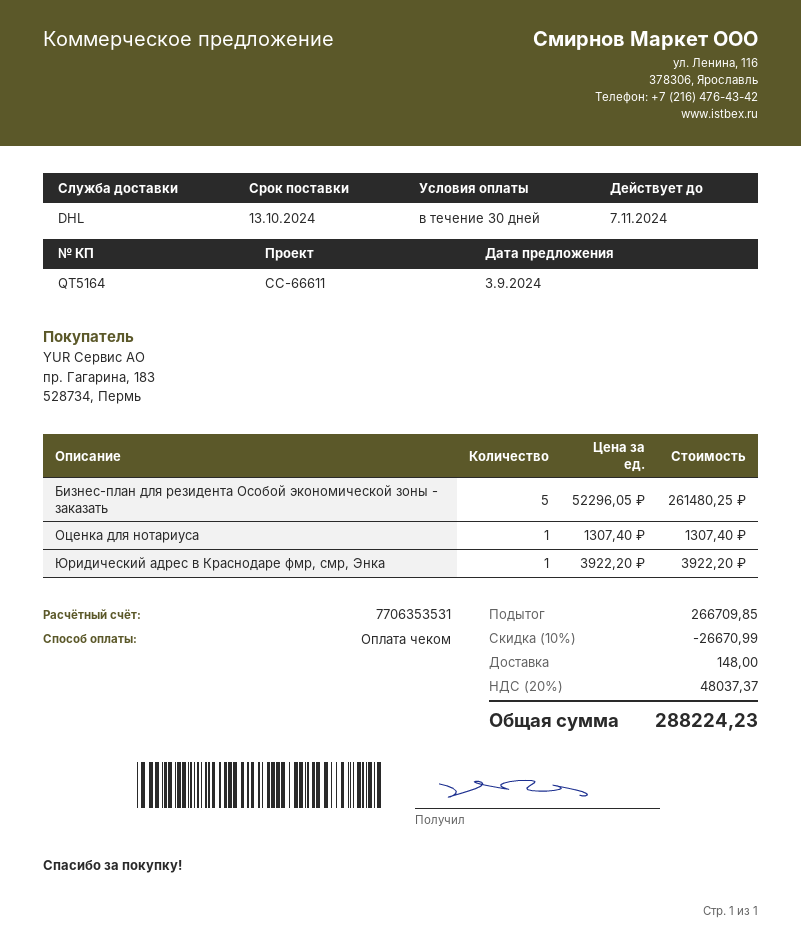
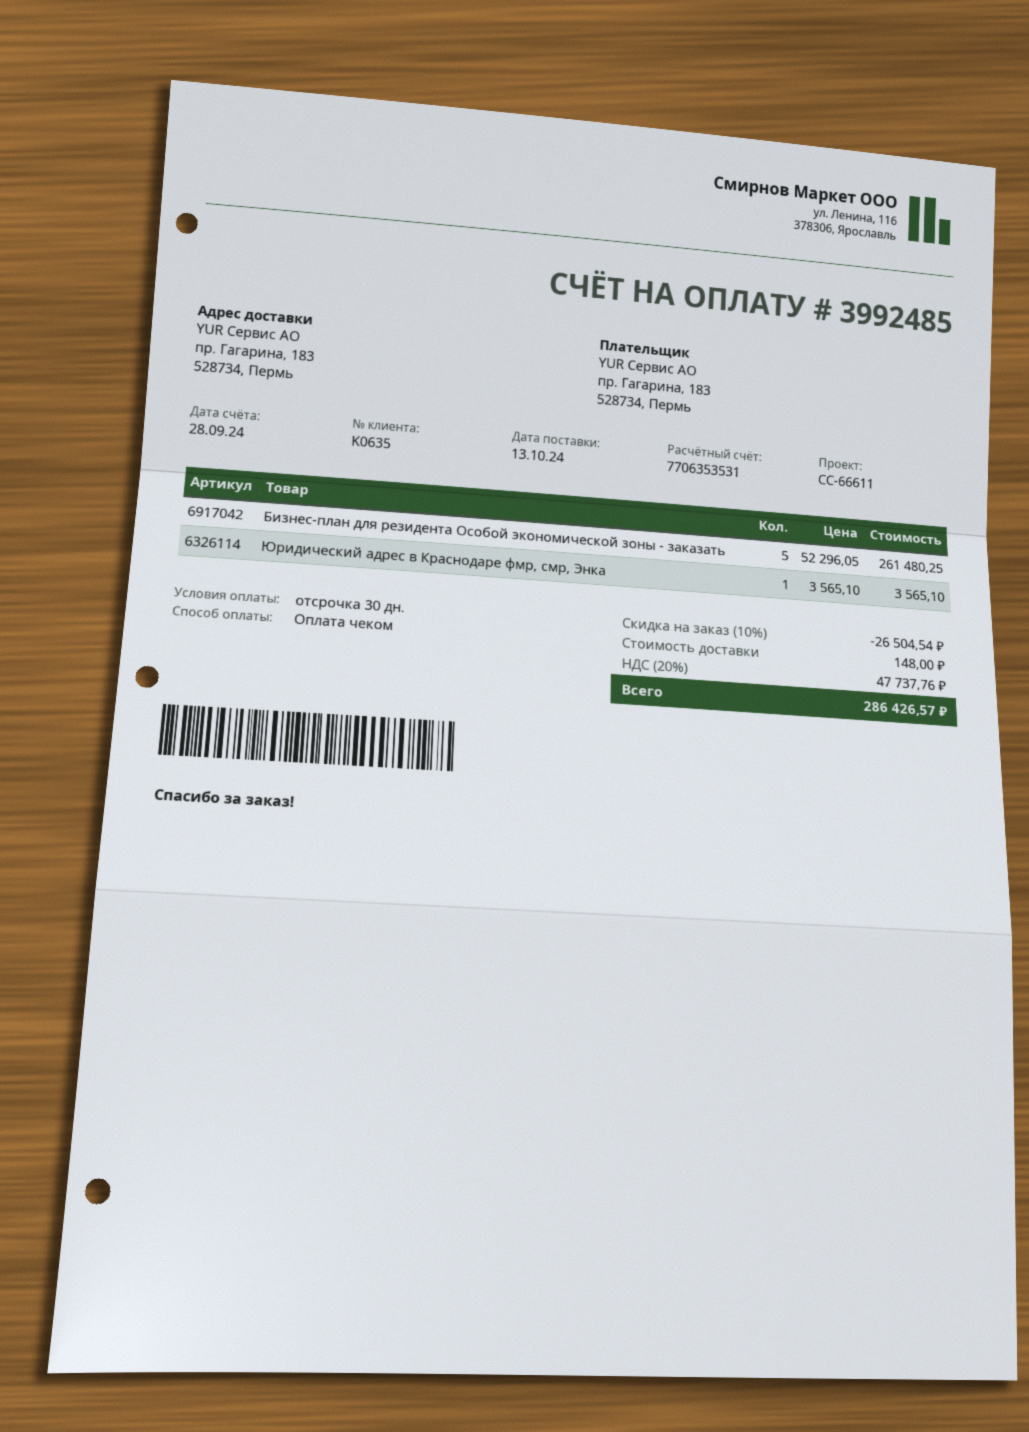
Оценка для нотариуса: 1 x 1307.40 = 1307.40 -> none
Юридический адрес в Краснодаре фмр, смр, Энка: 1 x 3922.20 = 3922.20 -> 1 x 3565.10 = 3565.10
discount: 10% = 26670.99 -> 10% = 26504.54
tax: 20% = 48037.37 -> 20% = 47737.76
total: 288224.23 -> 286426.57

